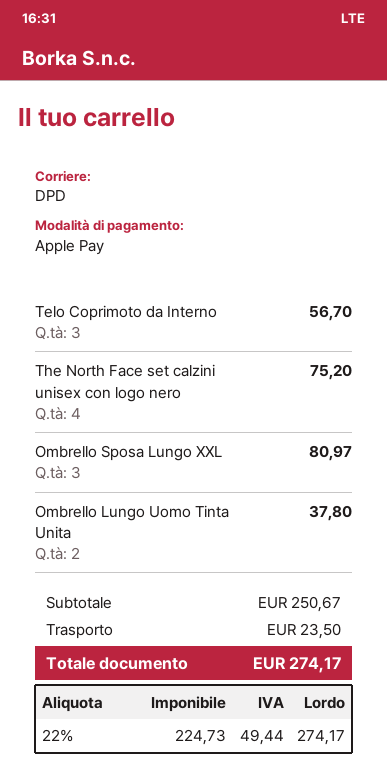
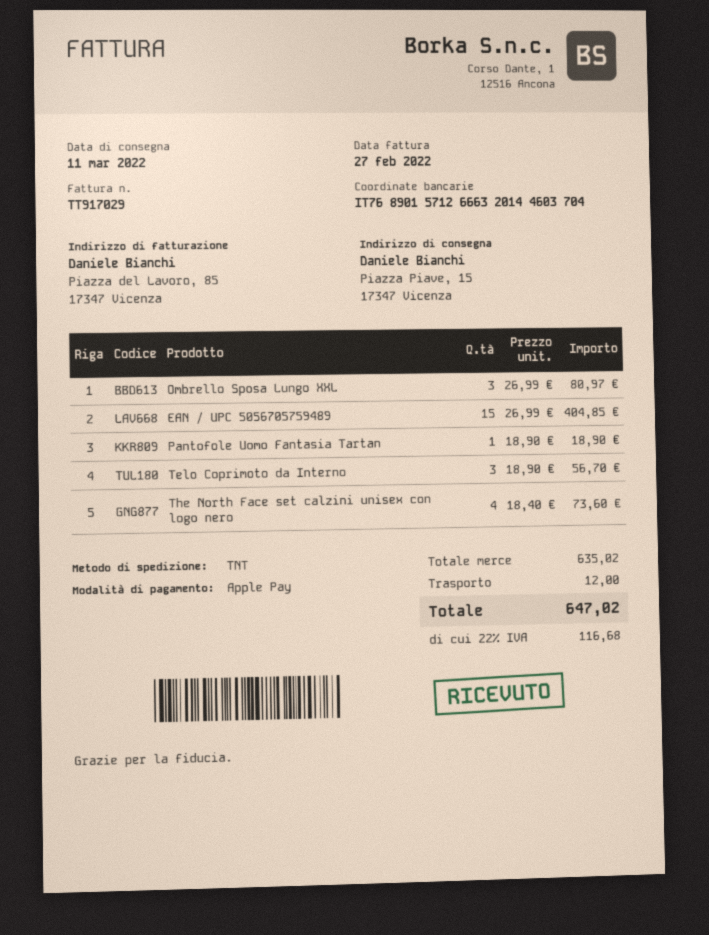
shipping method: DPD -> TNT
The North Face set calzini unisex con logo nero: 4 for 75.20 -> 4 for 73.60
Ombrello Lungo Uomo Tinta Unita: 2 for 37.80 -> none
EAN / UPC 5056705759489: none -> 15 for 404.85
Pantofole Uomo Fantasia Tartan: none -> 1 for 18.90
subtotal: 250.67 -> 635.02
shipping: 23.50 -> 12.00
tax: 22% = 49.44 -> 22% = 116.68
total: 274.17 -> 647.02

